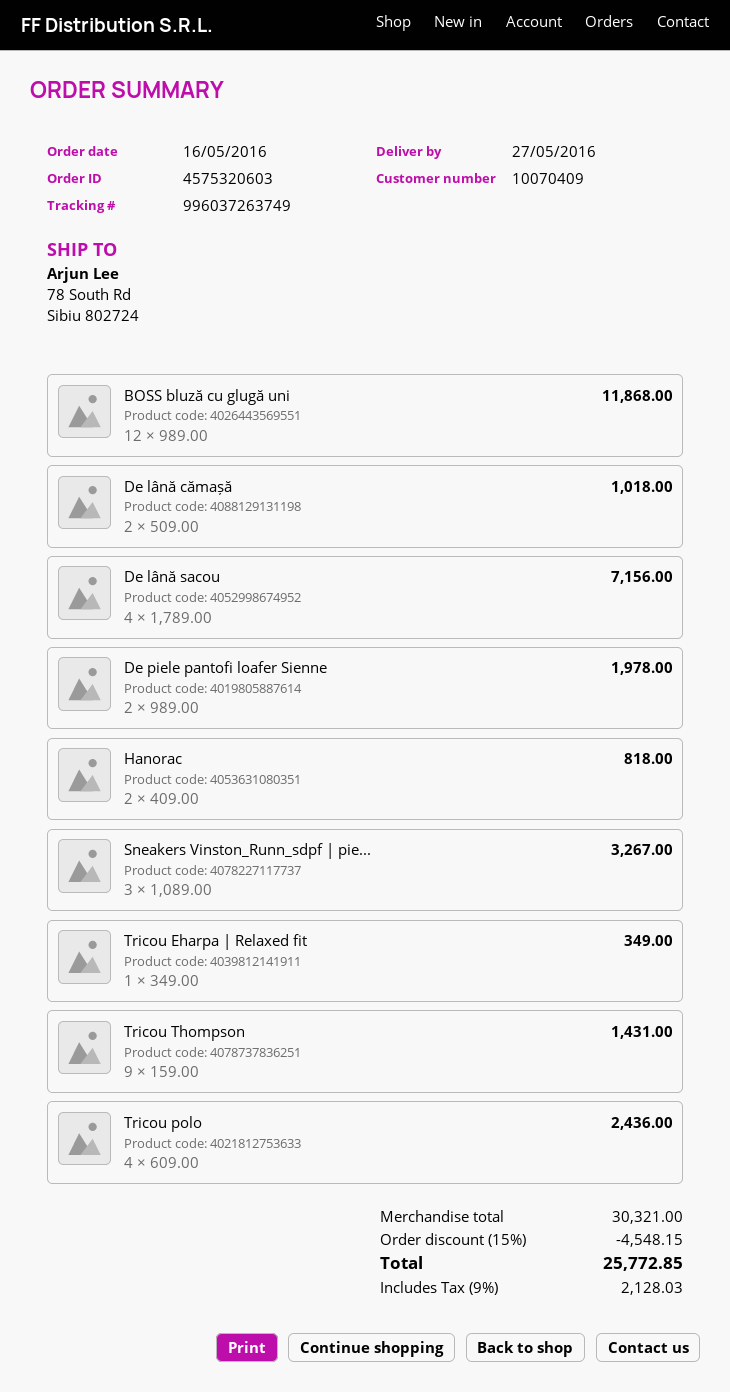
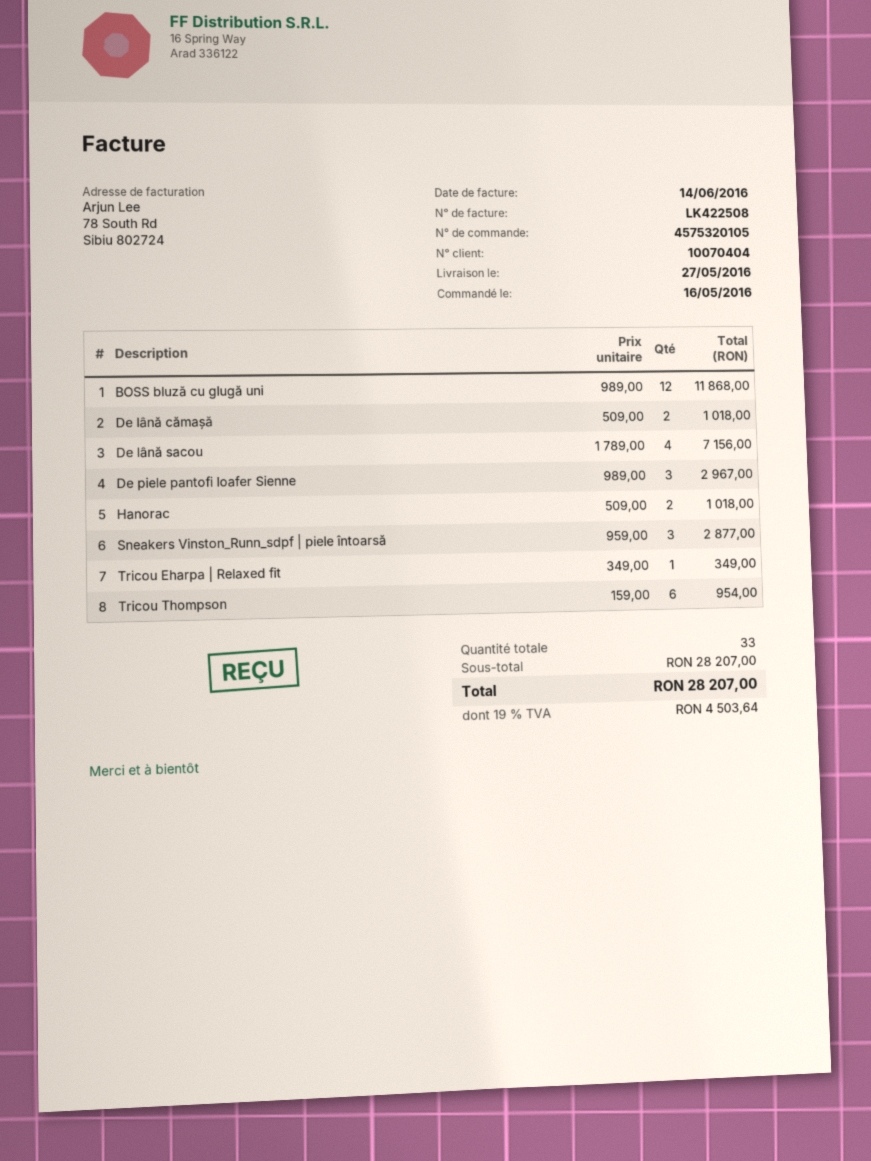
order number: 4575320603 -> 4575320105
customer number: 10070409 -> 10070404
De piele pantofi loafer Sienne: 2 x 989.00 = 1978.00 -> 3 x 989.00 = 2967.00
Hanorac: 2 x 409.00 = 818.00 -> 2 x 509.00 = 1018.00
Sneakers Vinston_Runn_sdpf | pie...: 3 x 1089.00 = 3267.00 -> 3 x 959.00 = 2877.00
Tricou Thompson: 9 x 159.00 = 1431.00 -> 6 x 159.00 = 954.00
Tricou polo: 4 x 609.00 = 2436.00 -> none
subtotal: 30321.00 -> 28207.00
discount: 15% = 4548.15 -> none
tax: 9% = 2128.03 -> 19% = 4503.64
total: 25772.85 -> 28207.00

